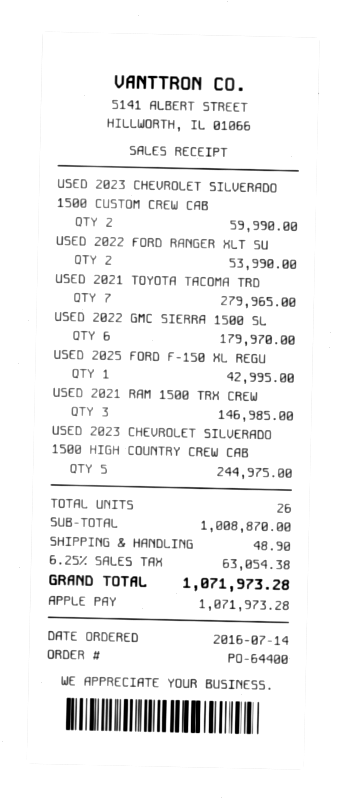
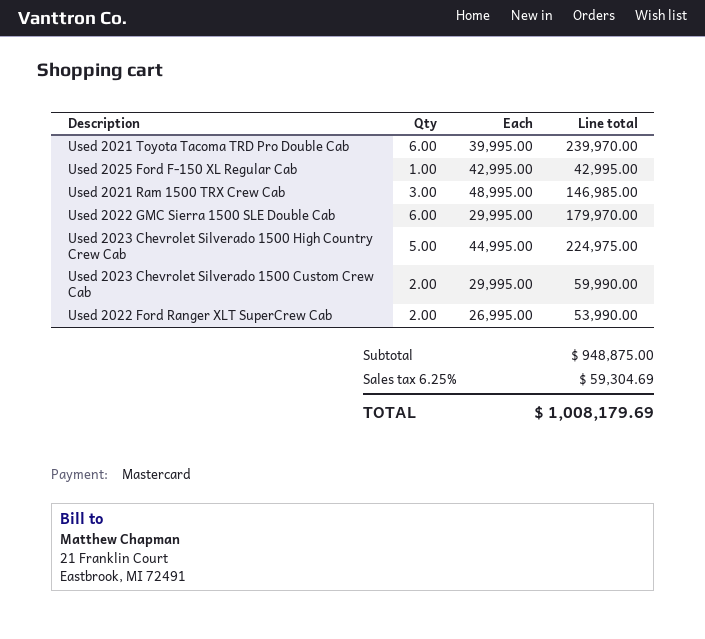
payment method: Apple Pay -> Mastercard
USED 2021 TOYOTA TACOMA TRD: 7 for 279965.00 -> 6 for 239970.00
USED 2023 CHEVROLET SILVERADO 1500 HIGH COUNTRY CREW CAB: 5 for 244975.00 -> 5 for 224975.00
subtotal: 1008870.00 -> 948875.00
shipping: 48.90 -> none
tax: 6.25% = 63054.38 -> 6.25% = 59304.69
total: 1071973.28 -> 1008179.69

